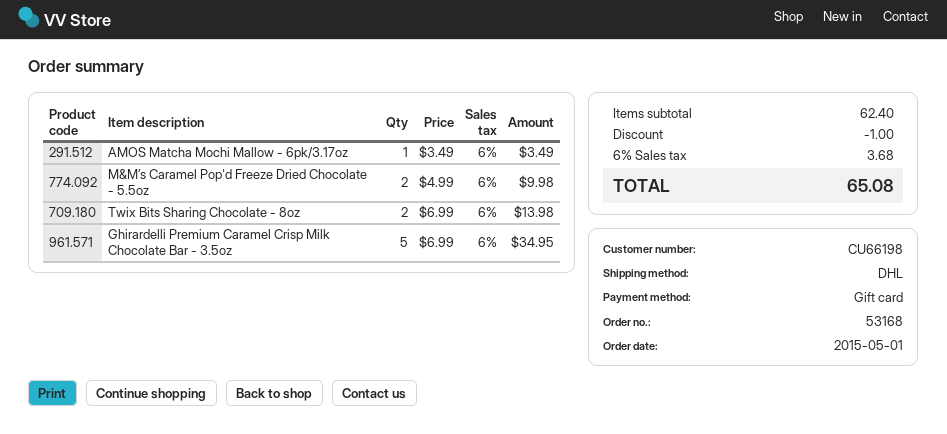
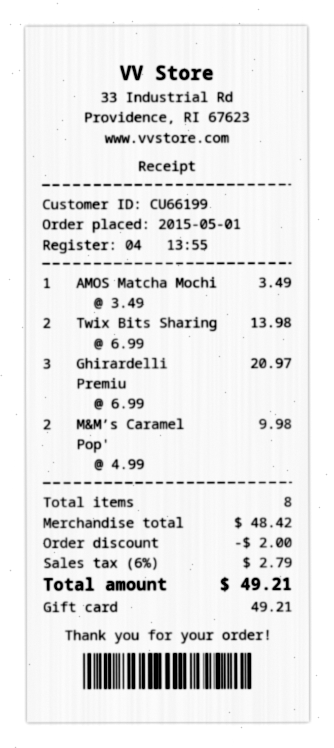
customer number: CU66198 -> CU66199
Ghirardelli Premium Caramel Crisp Milk Chocolate Bar - 3.5oz: 5 x 6.99 = 34.95 -> 3 x 6.99 = 20.97
subtotal: 62.40 -> 48.42
discount: 1.00 -> 2.00
tax: 6% = 3.68 -> 6% = 2.79
total: 65.08 -> 49.21

